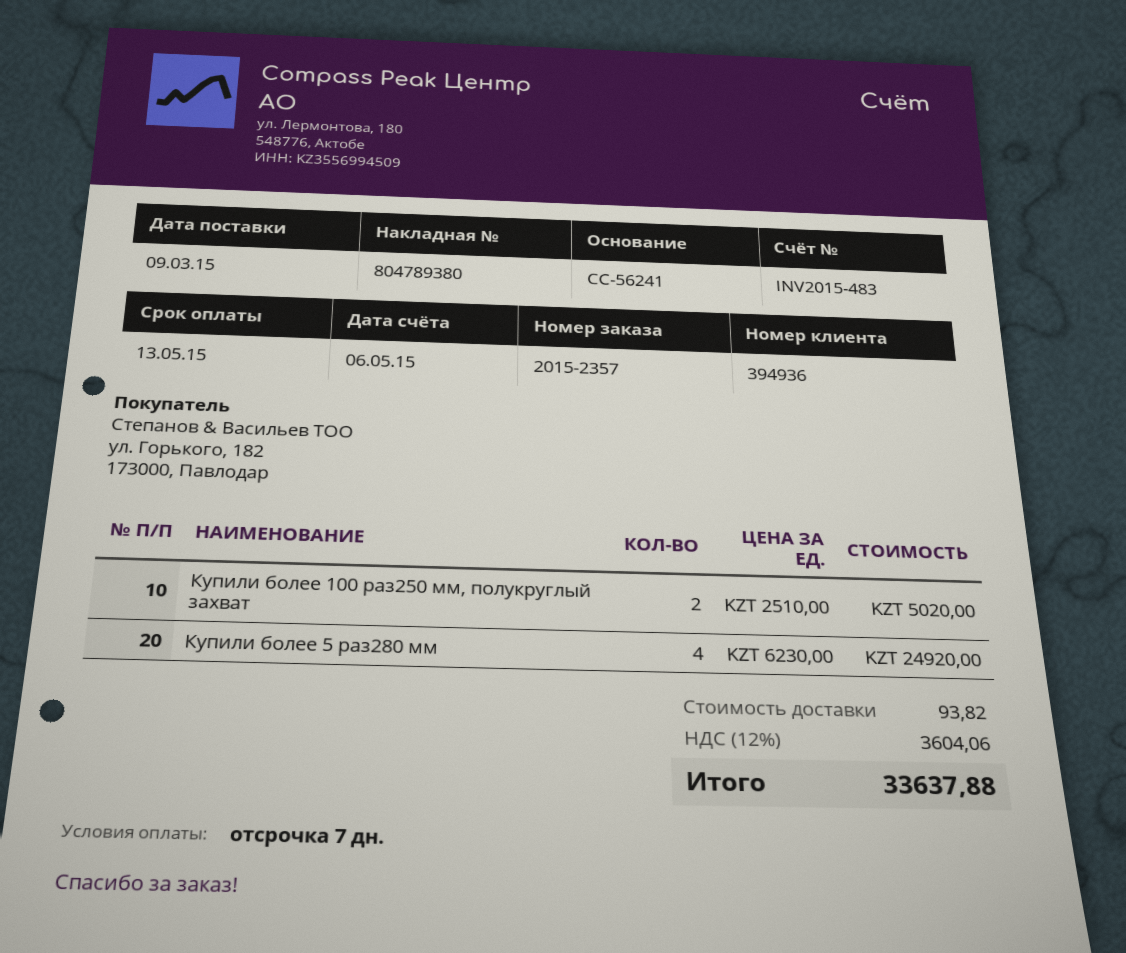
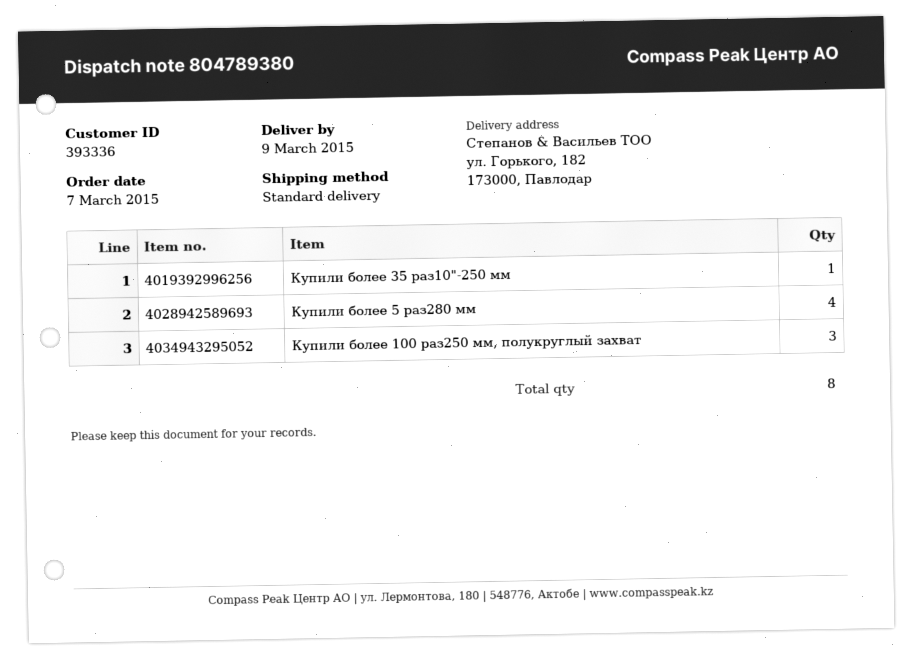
customer number: 394936 -> 393336
Купили более 100 раз250 мм, полукруглый захват: 2 -> 3
Купили более 35 раз10"-250 мм: none -> 1

